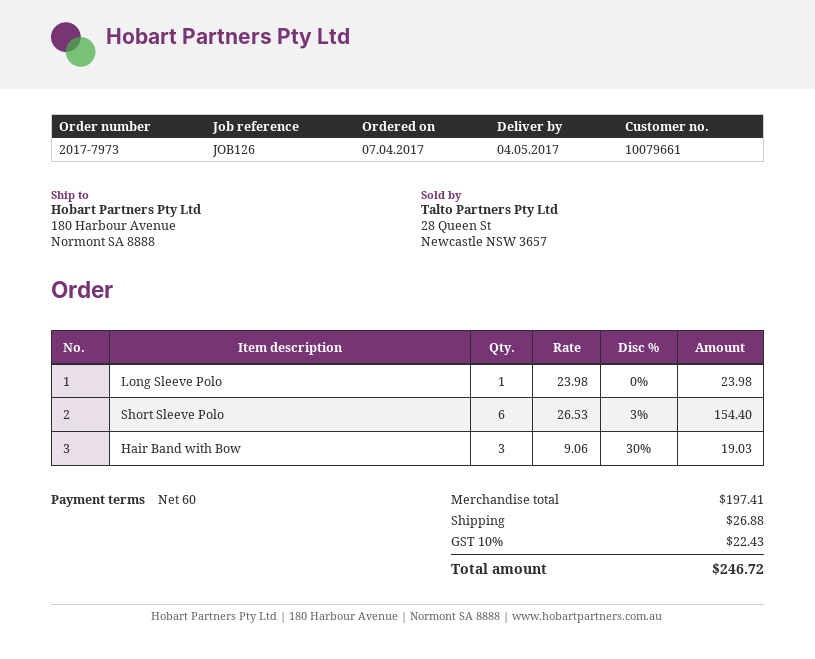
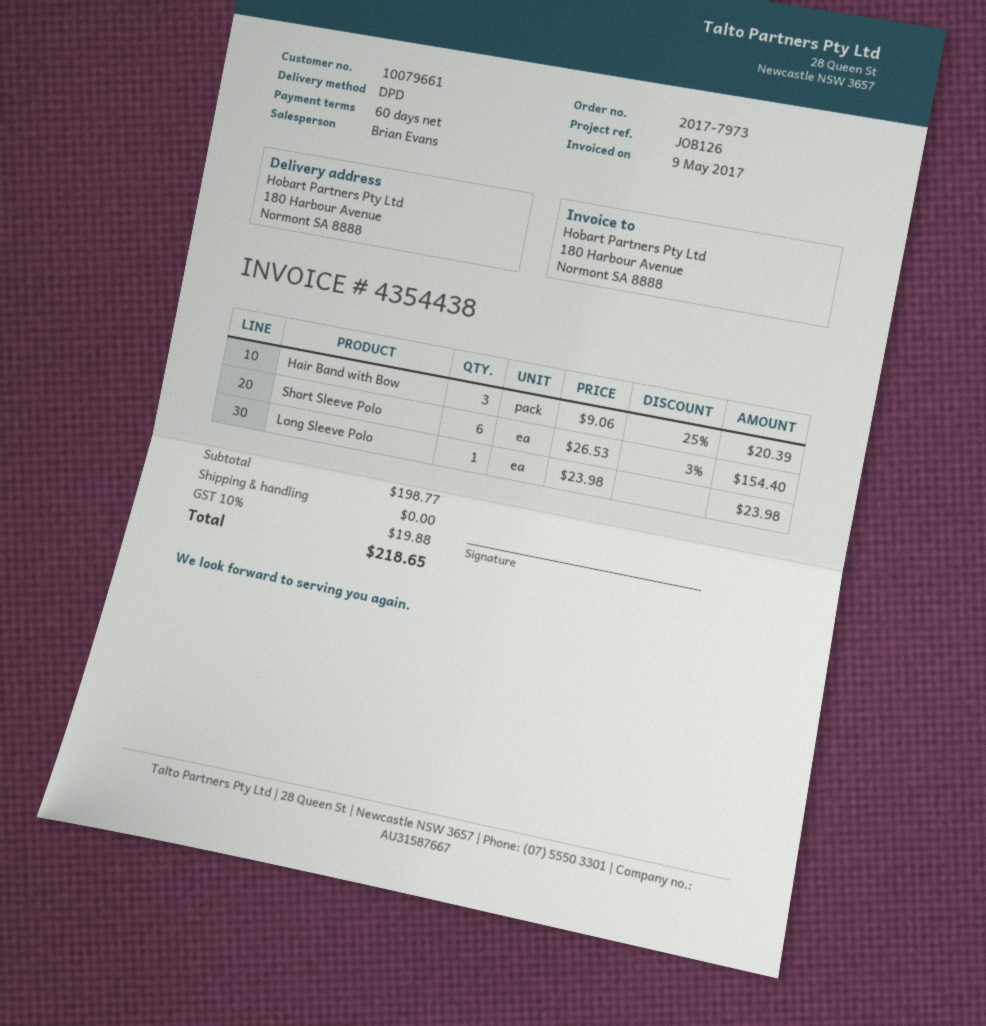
Hair Band with Bow: 3 x 9.06 - 30% = 19.03 -> 3 x 9.06 - 25% = 20.39
subtotal: 197.41 -> 198.77
shipping: 26.88 -> 0.00
tax: 10% = 22.43 -> 10% = 19.88
total: 246.72 -> 218.65

